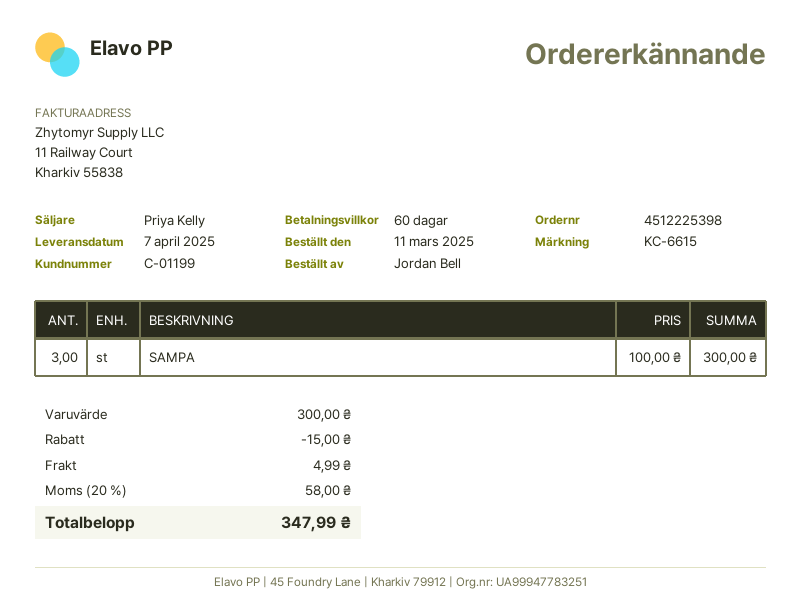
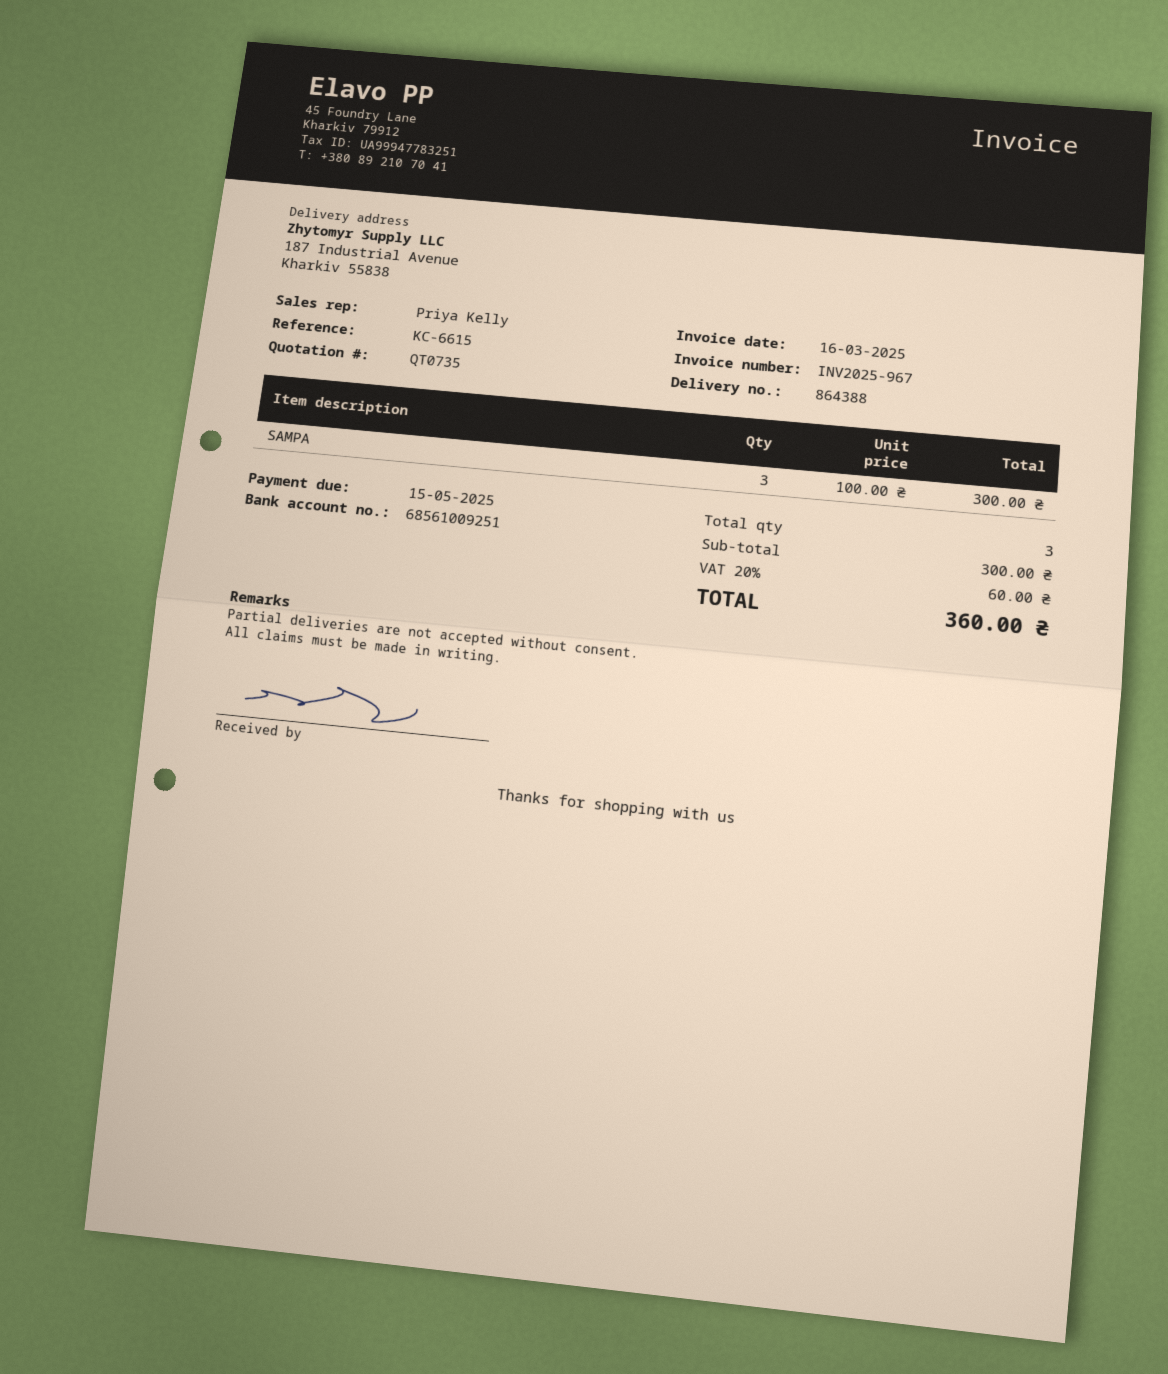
discount: 15.00 -> none
shipping: 4.99 -> none
tax: 20% = 58.00 -> 20% = 60.00
total: 347.99 -> 360.00

